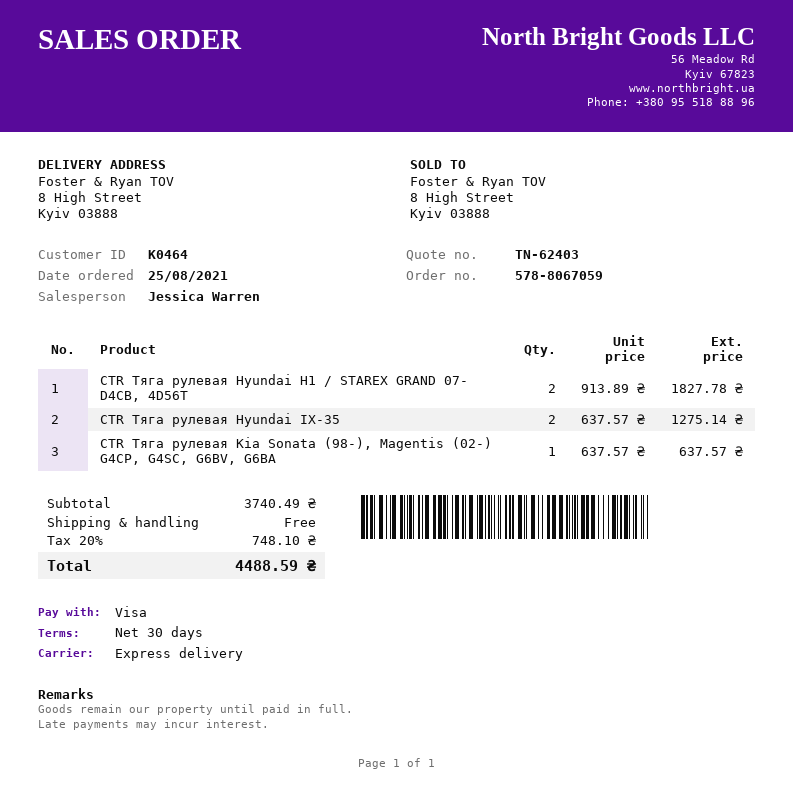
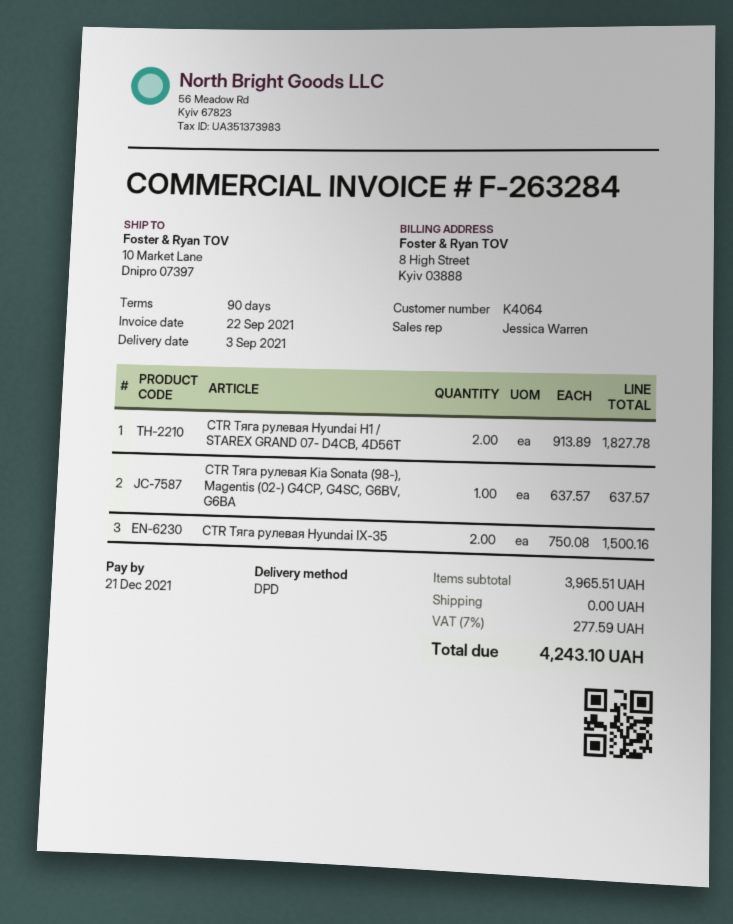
payment terms: 30 days -> 90 days
customer number: K0464 -> K4064
shipping method: express -> DPD
ship to: 8 High Street, Kyiv 03888 -> 10 Market Lane, Dnipro 07397
CTR Тяга рулевая Hyundai IX-35: 2 x 637.57 = 1275.14 -> 2 x 750.08 = 1500.16
subtotal: 3740.49 -> 3965.51
tax: 20% = 748.10 -> 7% = 277.59
total: 4488.59 -> 4243.10

